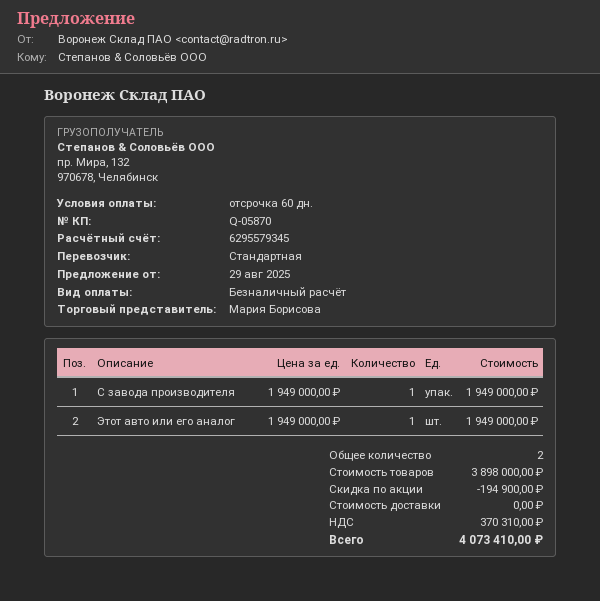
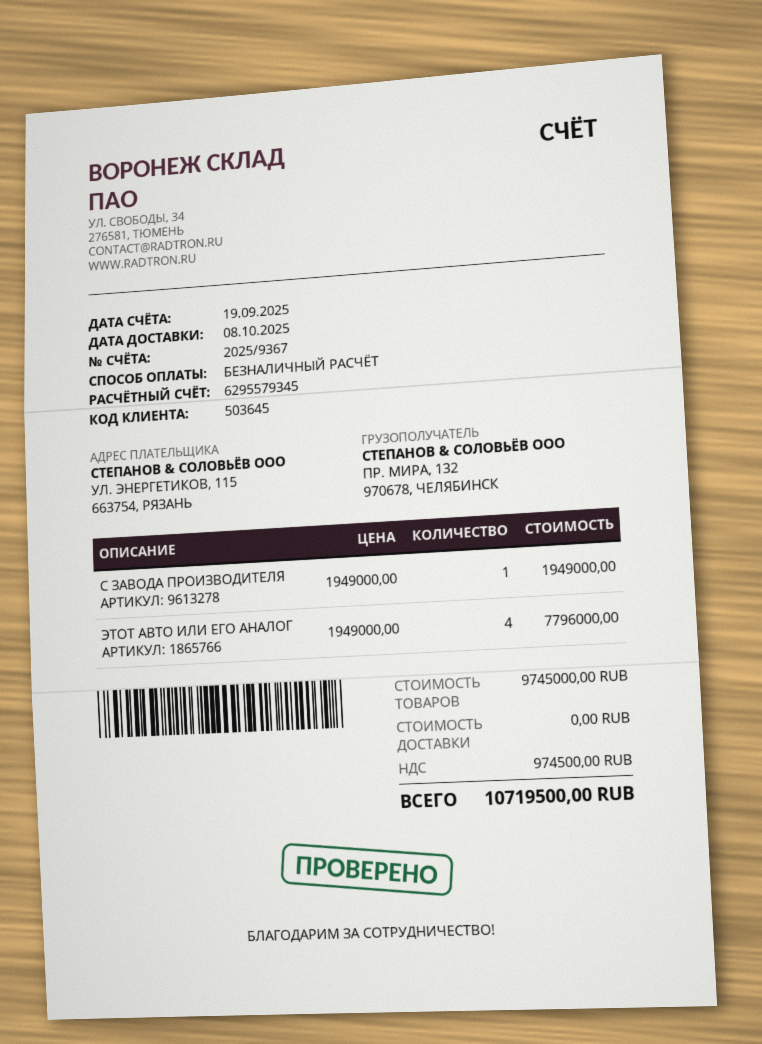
Этот авто или его аналог: 1 x 1949000.00 = 1949000.00 -> 4 x 1949000.00 = 7796000.00
subtotal: 3898000.00 -> 9745000.00
discount: 194900.00 -> none
tax: 370310.00 -> 974500.00
total: 4073410.00 -> 10719500.00

